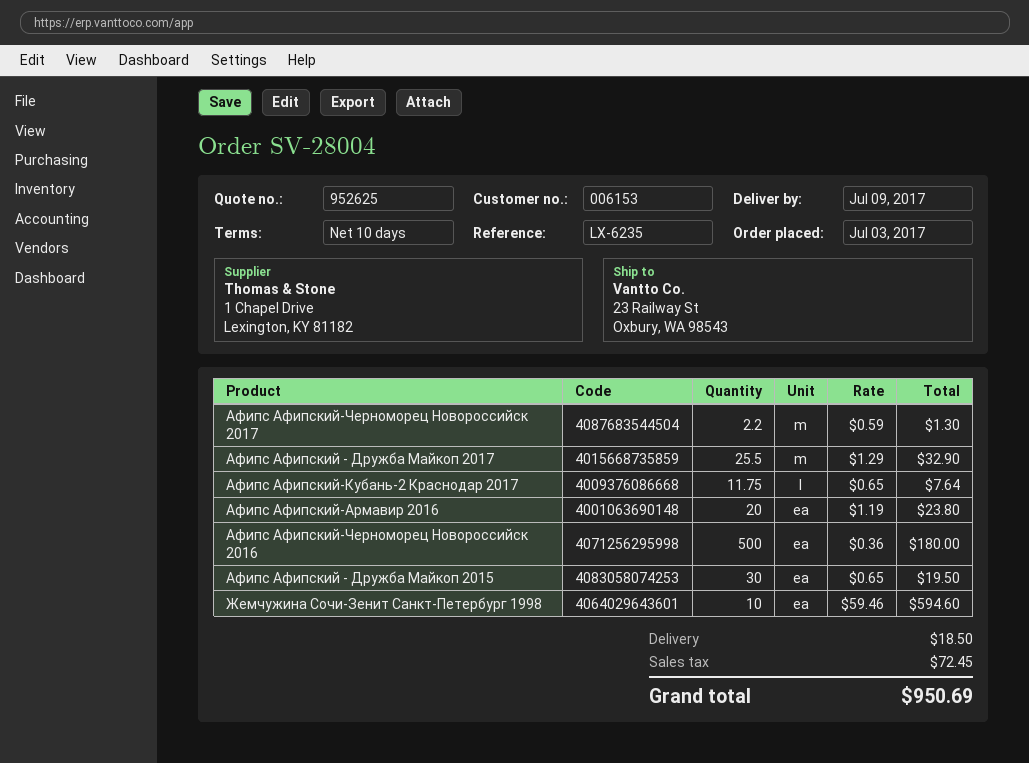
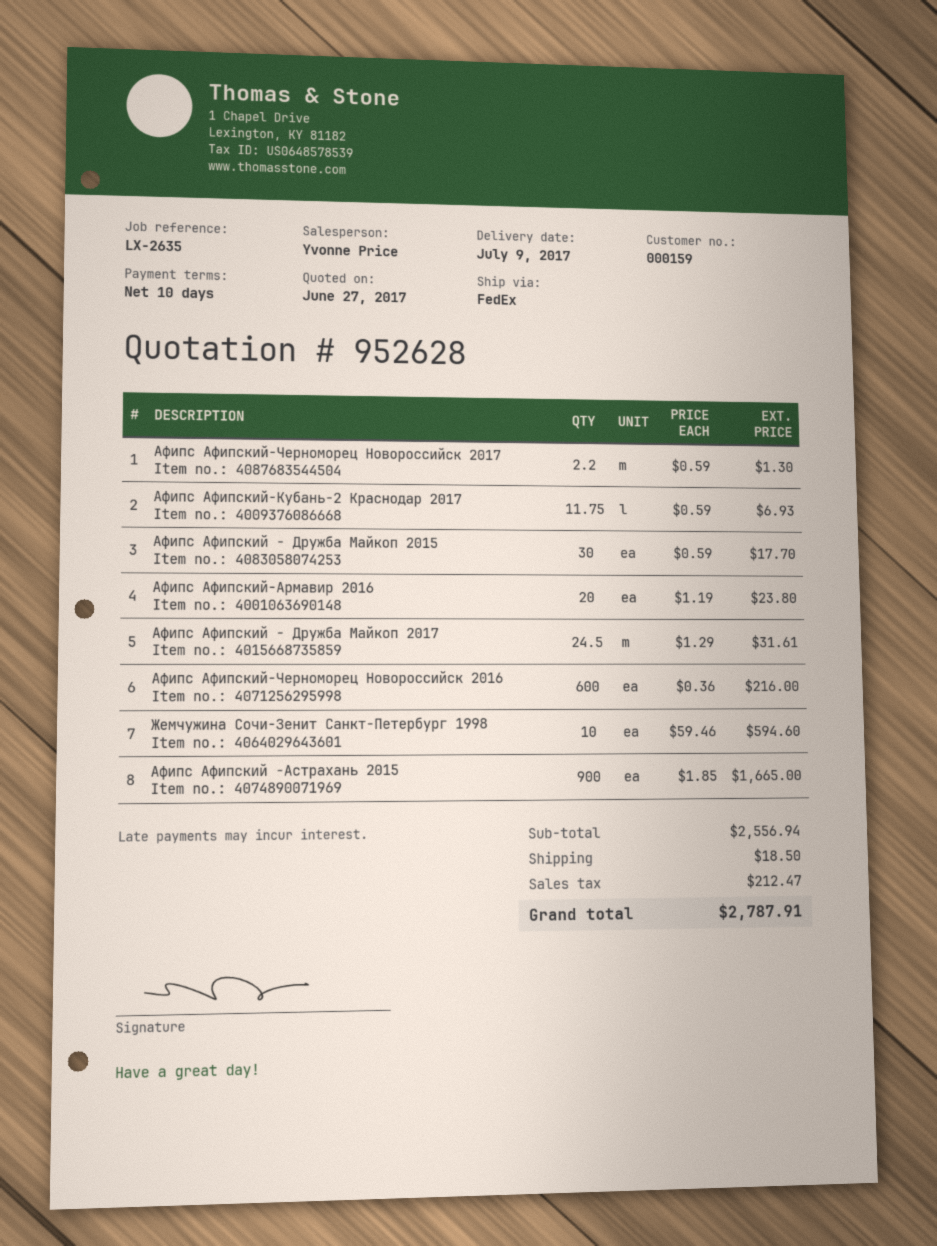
quote number: 952625 -> 952628
customer number: 006153 -> 000159
reference: LX-6235 -> LX-2635
Афипс Афипский - Дружба Майкоп 2017: 25.5 x 1.29 = 32.90 -> 24.5 x 1.29 = 31.61
Афипс Афипский-Кубань-2 Краснодар 2017: 11.75 x 0.65 = 7.64 -> 11.75 x 0.59 = 6.93
Афипс Афипский-Черноморец Новороссийск 2016: 500 x 0.36 = 180.00 -> 600 x 0.36 = 216.00
Афипс Афипский - Дружба Майкоп 2015: 30 x 0.65 = 19.50 -> 30 x 0.59 = 17.70
Афипс Афипский -Астрахань 2015: none -> 900 x 1.85 = 1665.00
tax: 72.45 -> 212.47
total: 950.69 -> 2787.91

